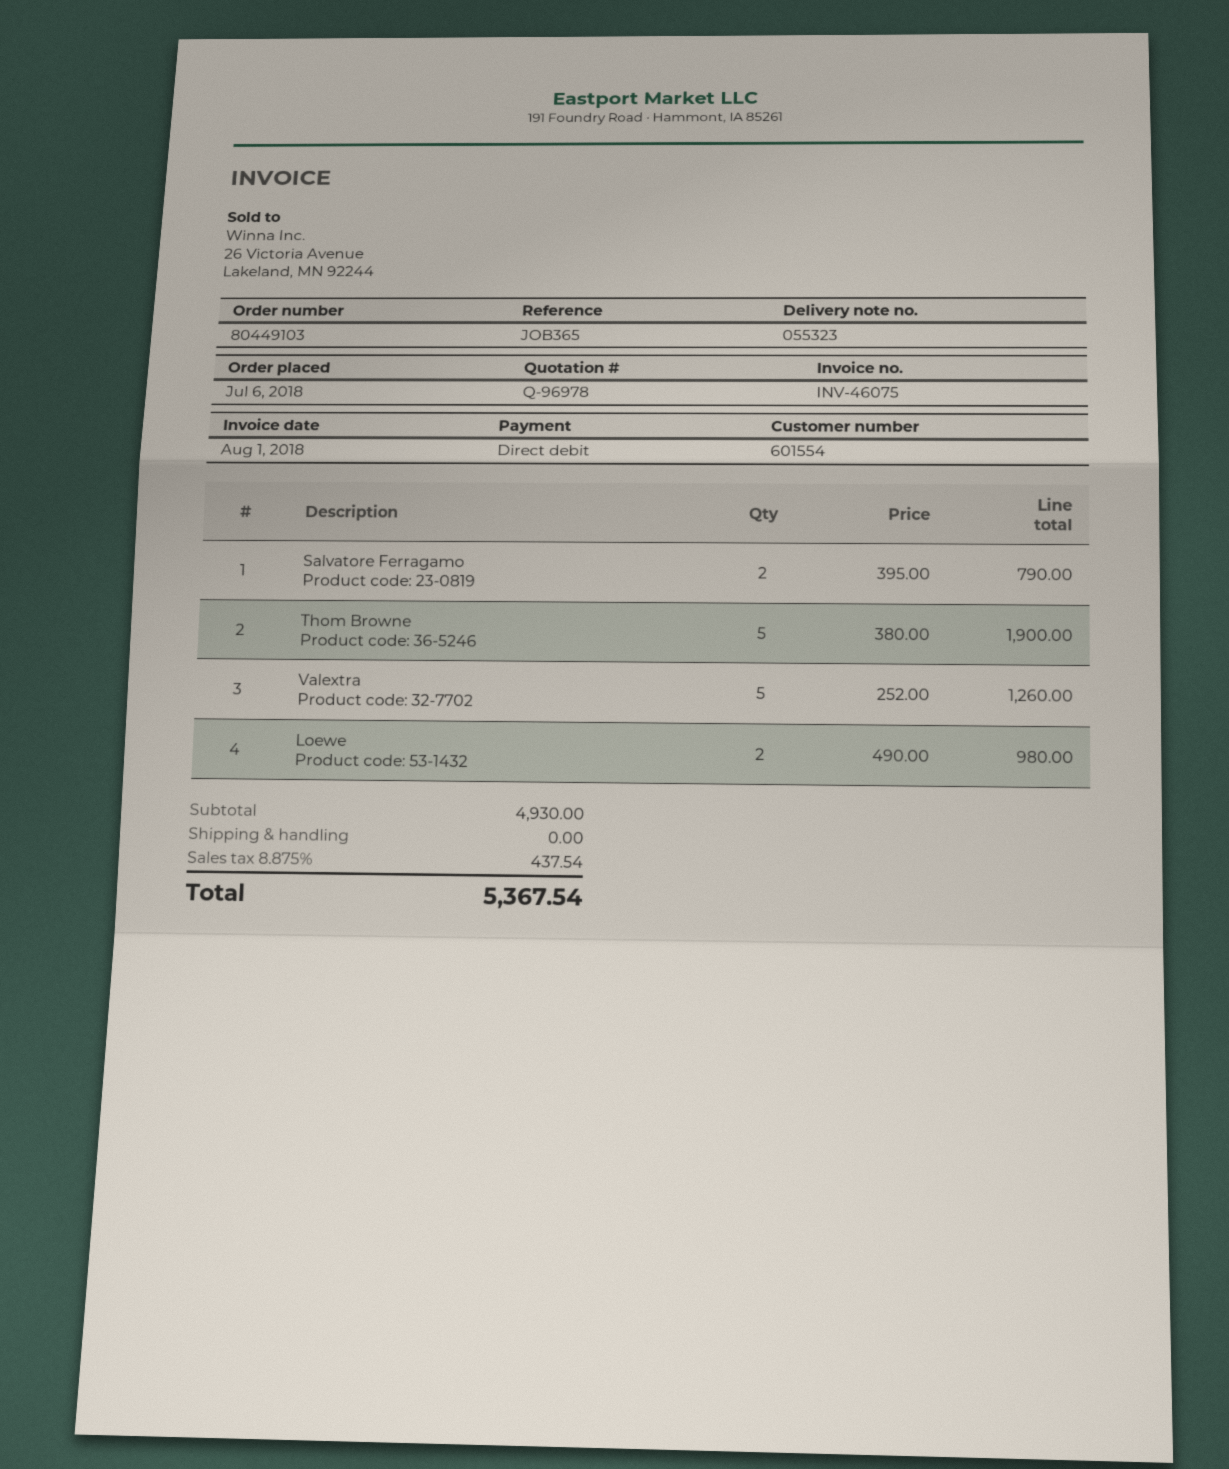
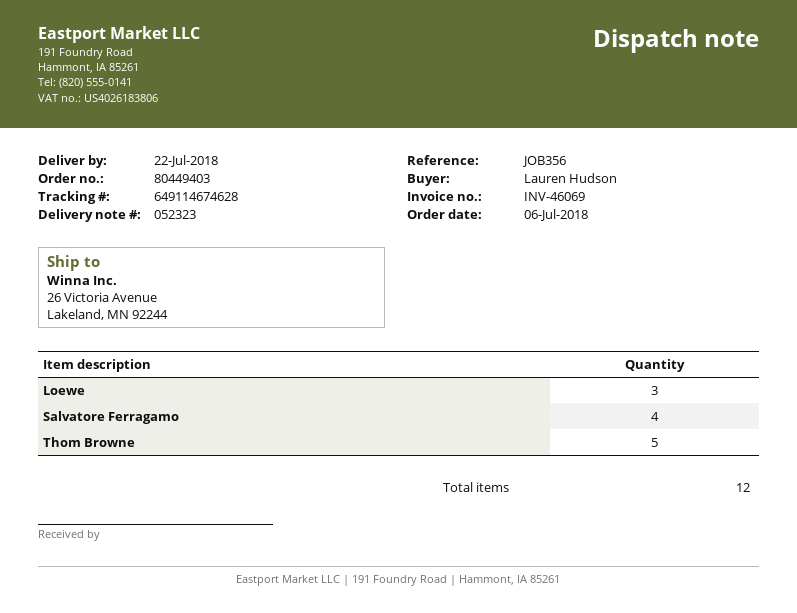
order number: 80449103 -> 80449403
delivery note number: 055323 -> 052323
invoice number: INV-46075 -> INV-46069
reference: JOB365 -> JOB356
Salvatore Ferragamo: 2 -> 4
Valextra: 5 -> none
Loewe: 2 -> 3

